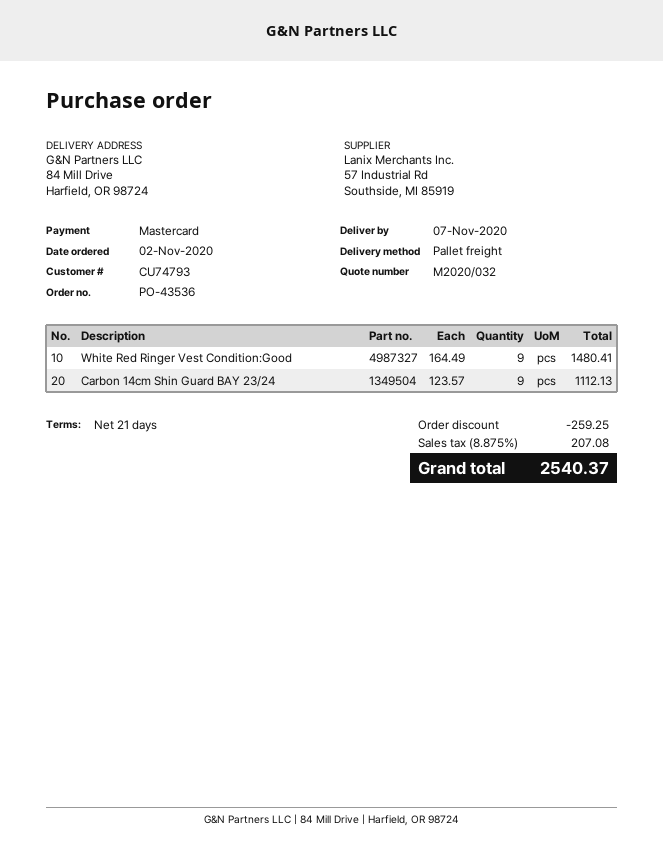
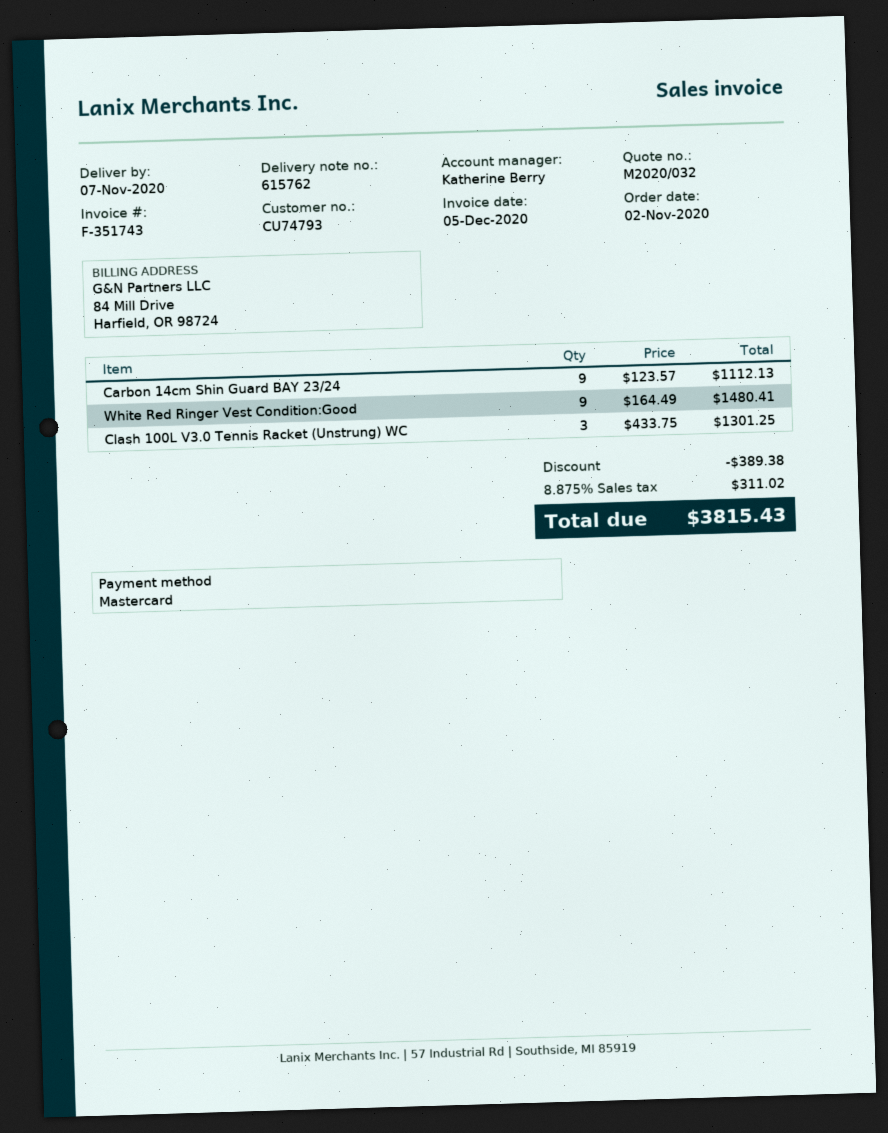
Clash 100L V3.0 Tennis Racket (Unstrung) WC: none -> 3 x 433.75 = 1301.25
discount: 259.25 -> 389.38
tax: 8.875% = 207.08 -> 8.875% = 311.02
total: 2540.37 -> 3815.43

